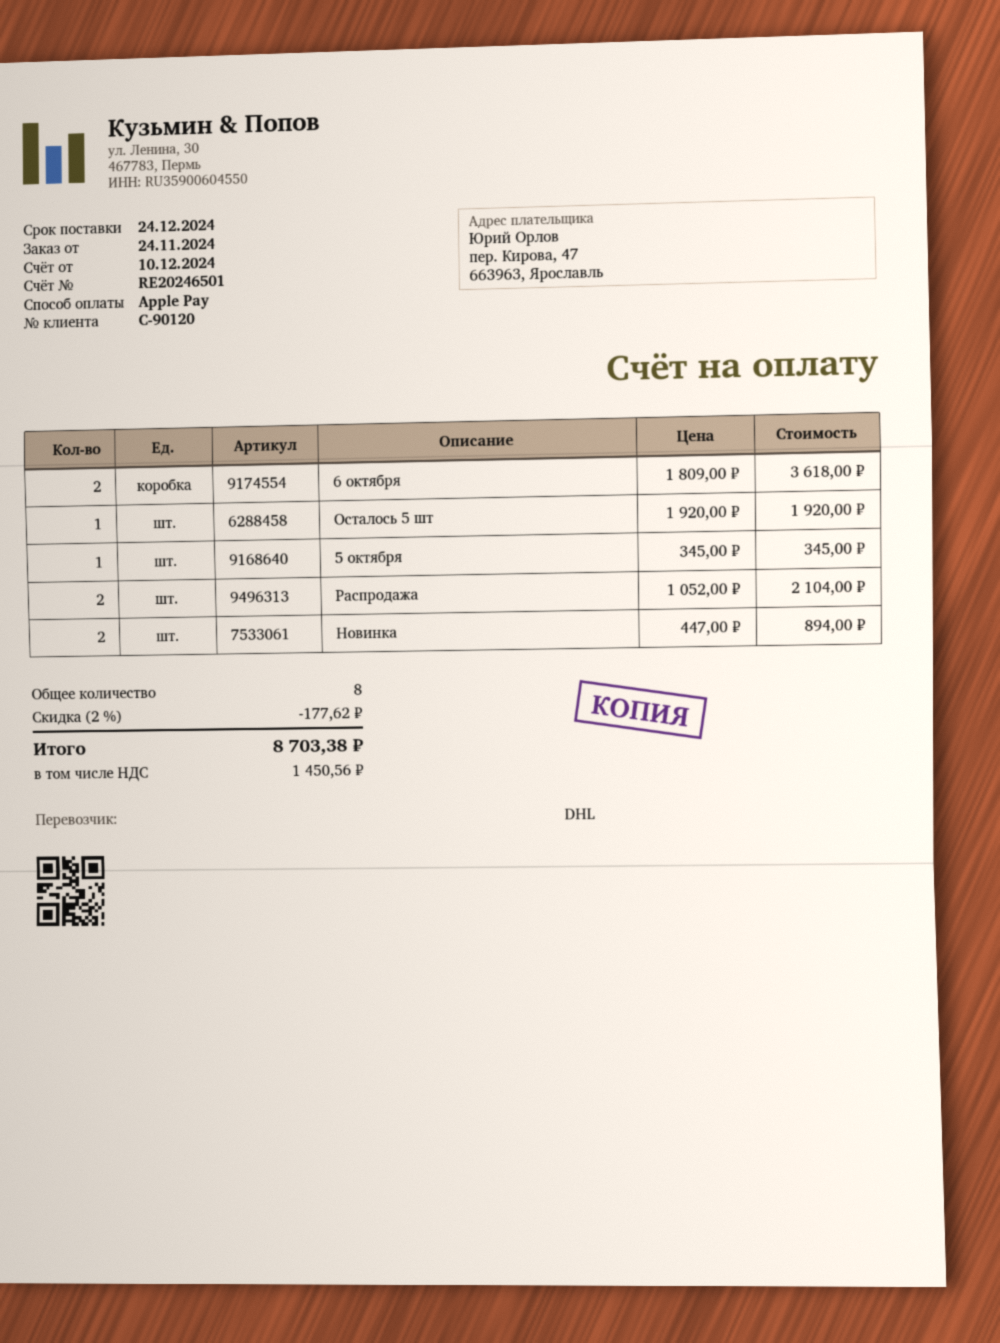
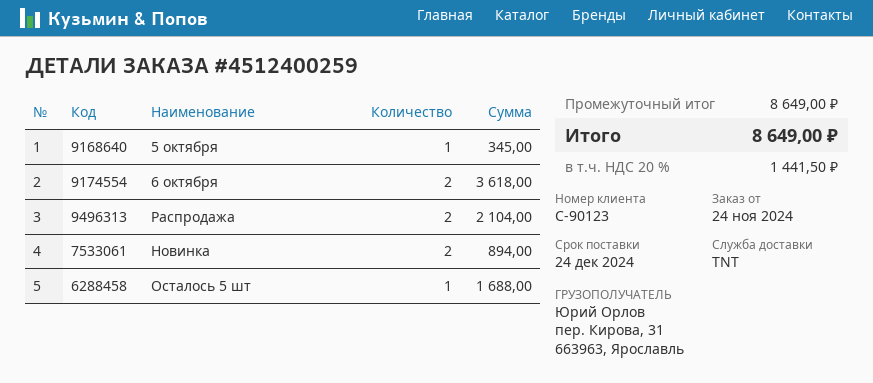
customer number: C-90120 -> C-90123
shipping method: DHL -> TNT
Осталось 5 шт: 1 for 1920.00 -> 1 for 1688.00
discount: 2% = 177.62 -> none
tax: 1450.56 -> 1441.50
total: 8703.38 -> 8649.00

